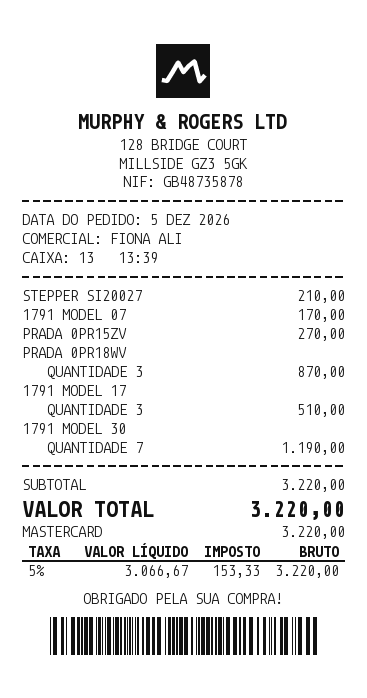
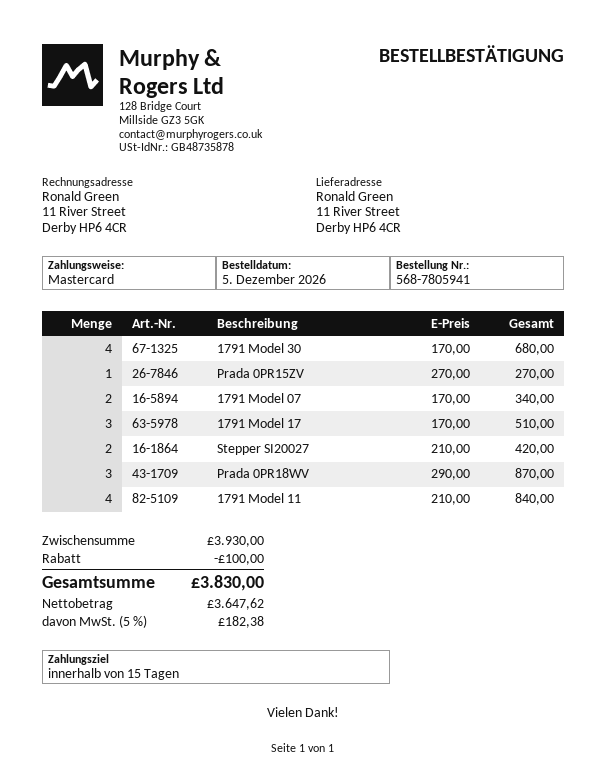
STEPPER SI20027: 1 for 210.00 -> 2 for 420.00
1791 MODEL 07: 1 for 170.00 -> 2 for 340.00
1791 MODEL 30: 7 for 1190.00 -> 4 for 680.00
1791 Model 11: none -> 4 for 840.00
subtotal: 3220.00 -> 3930.00
discount: none -> 100.00
net: 3066.67 -> 3647.62
tax: 5% = 153.33 -> 5% = 182.38
total: 3220.00 -> 3830.00

